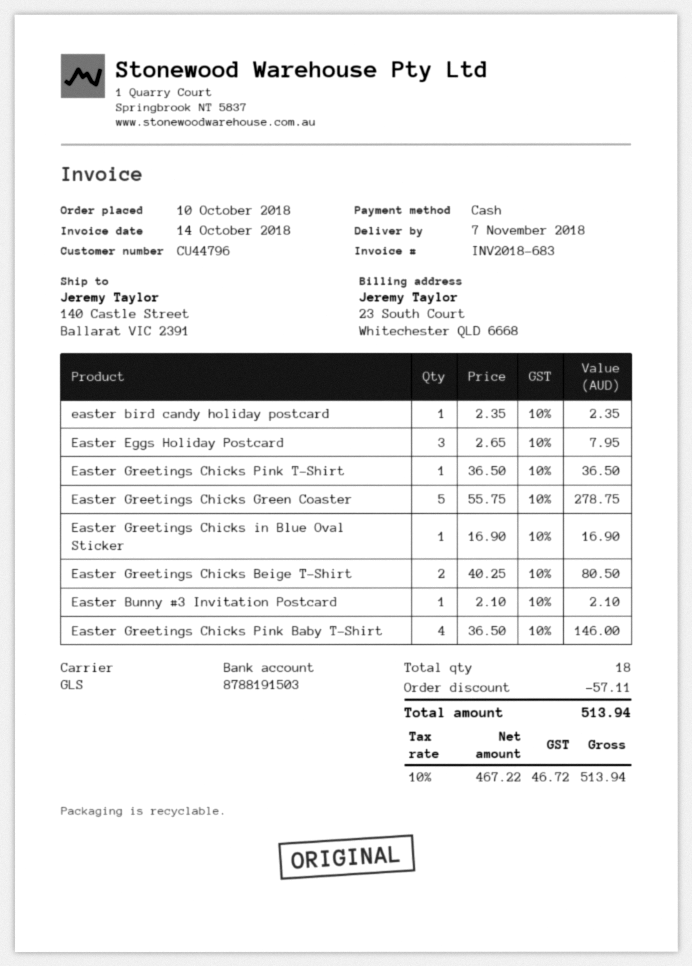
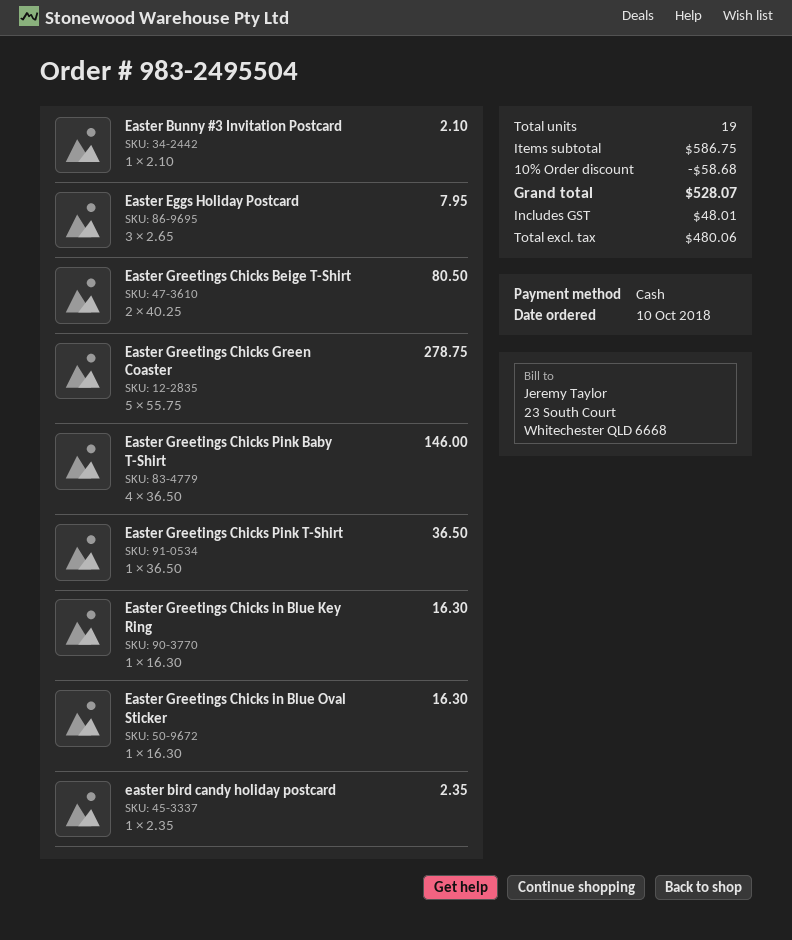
Easter Greetings Chicks in Blue Oval Sticker: 1 x 16.90 = 16.90 -> 1 x 16.30 = 16.30
Easter Greetings Chicks in Blue Key Ring: none -> 1 x 16.30 = 16.30
total quantity: 18 -> 19
discount: 57.11 -> 58.68
net: 467.22 -> 480.06
tax: 46.72 -> 48.01
total: 513.94 -> 528.07

